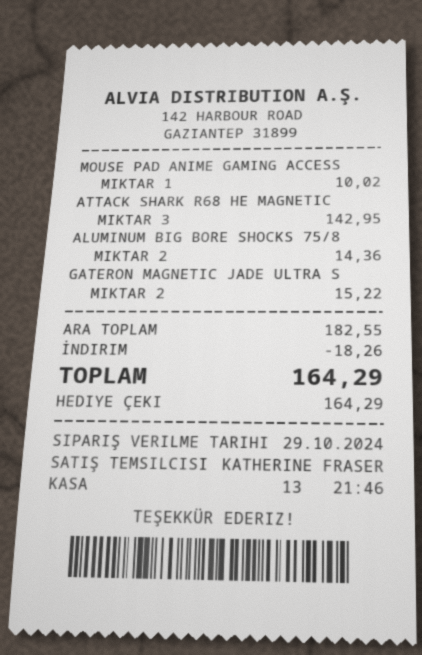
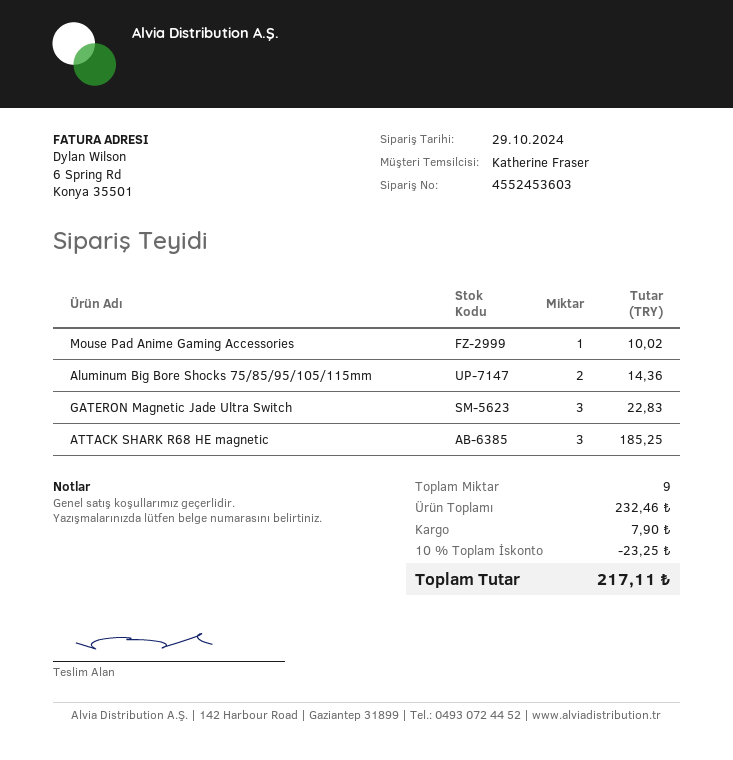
ATTACK SHARK R68 HE MAGNETIC: 3 for 142.95 -> 3 for 185.25
GATERON MAGNETIC JADE ULTRA S: 2 for 15.22 -> 3 for 22.83
subtotal: 182.55 -> 232.46
discount: 18.26 -> 23.25
shipping: none -> 7.90
total: 164.29 -> 217.11

